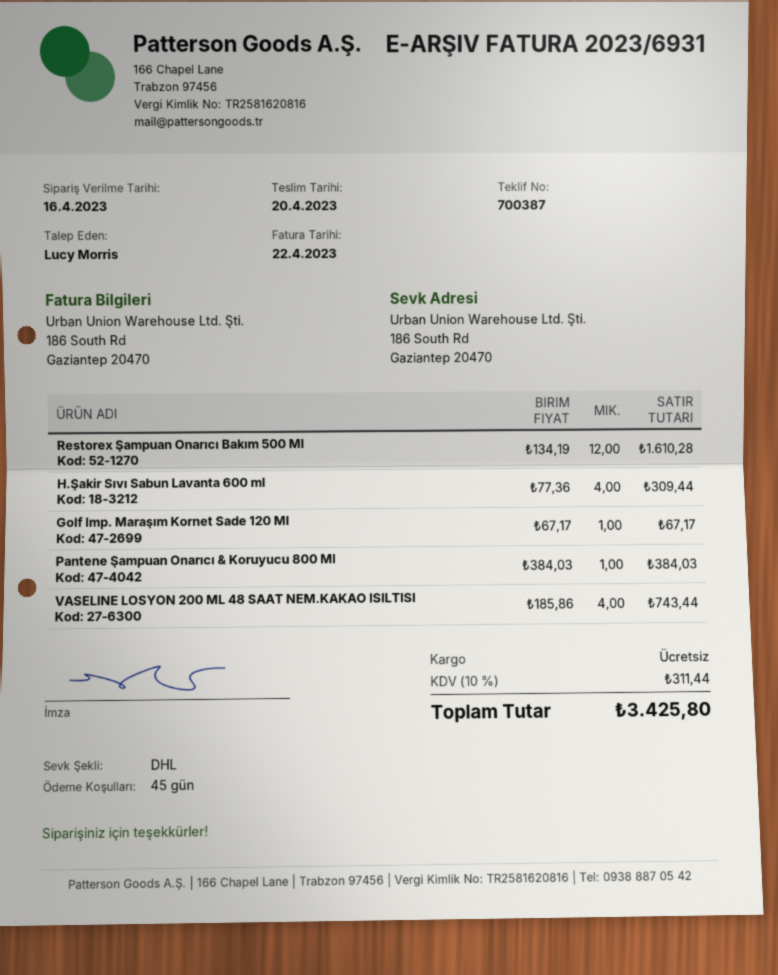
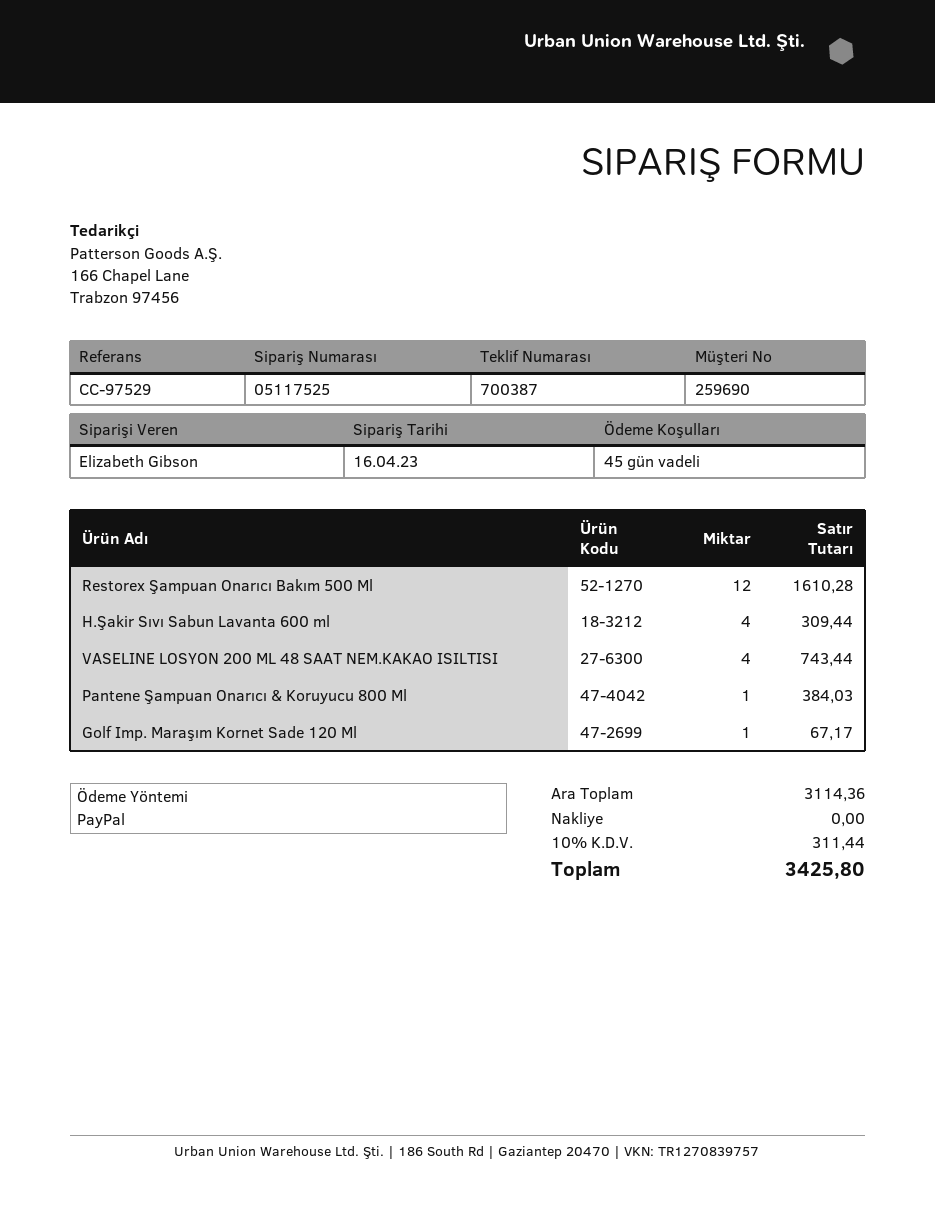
ordered by: Lucy Morris -> Elizabeth Gibson

